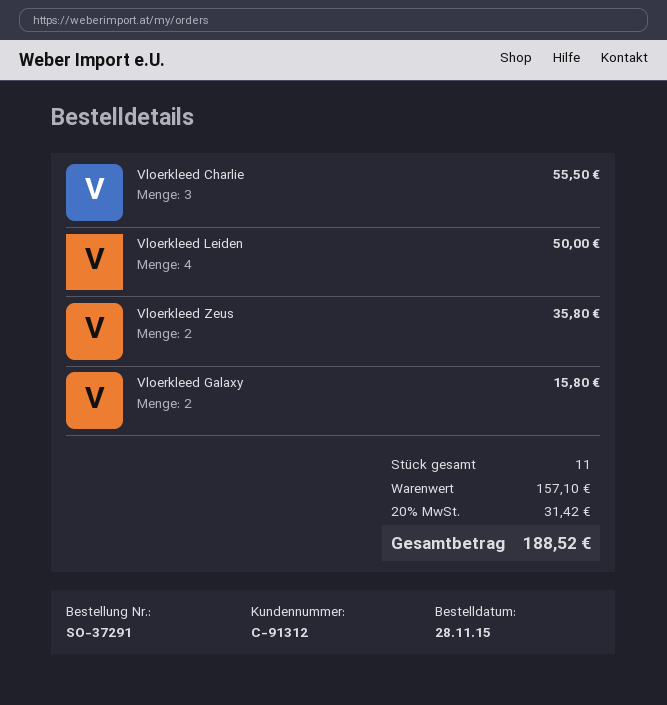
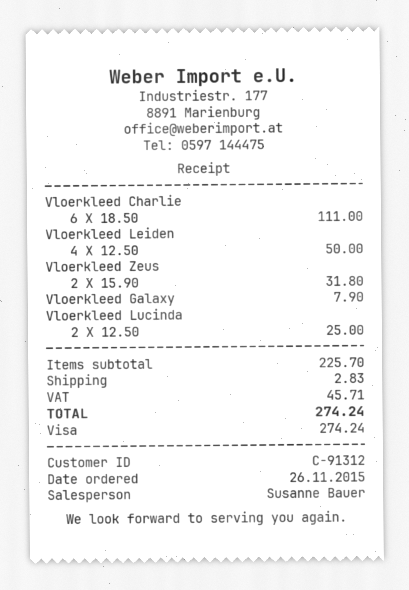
order date: 2015-11-28 -> 2015-11-26
Vloerkleed Charlie: 3 for 55.50 -> 6 for 111.00
Vloerkleed Zeus: 2 for 35.80 -> 2 for 31.80
Vloerkleed Galaxy: 2 for 15.80 -> 1 for 7.90
Vloerkleed Lucinda: none -> 2 for 25.00
subtotal: 157.10 -> 225.70
shipping: none -> 2.83
tax: 31.42 -> 45.71
total: 188.52 -> 274.24

